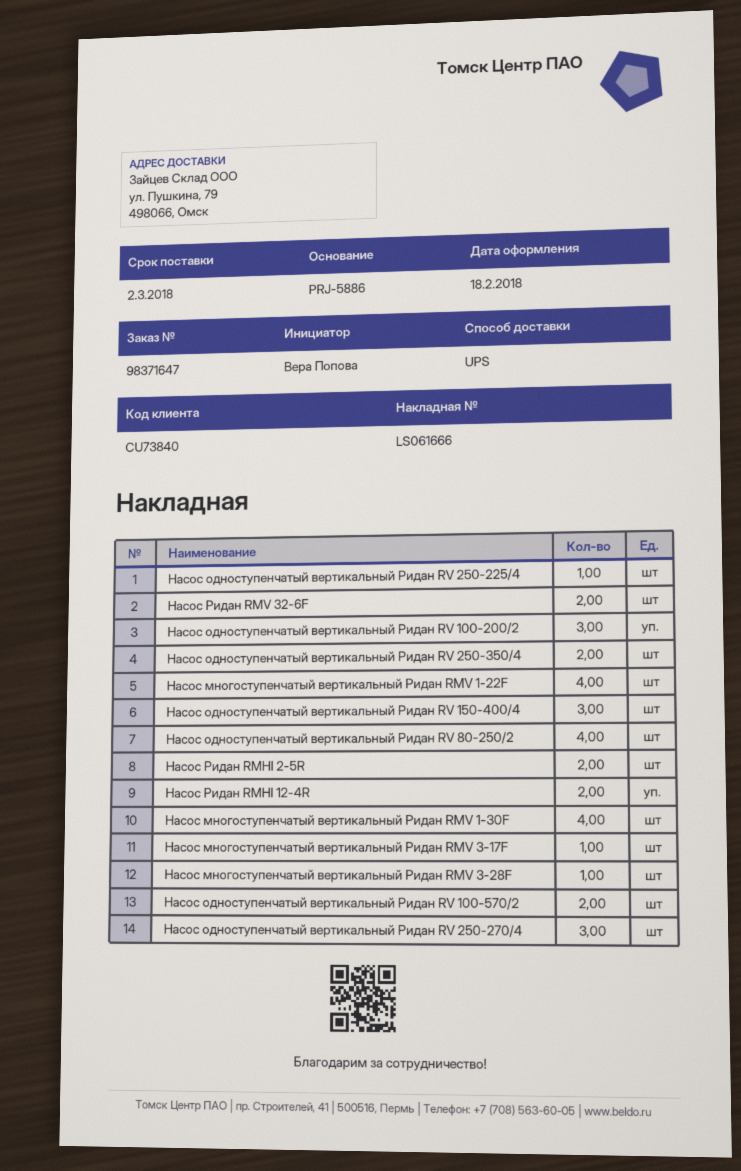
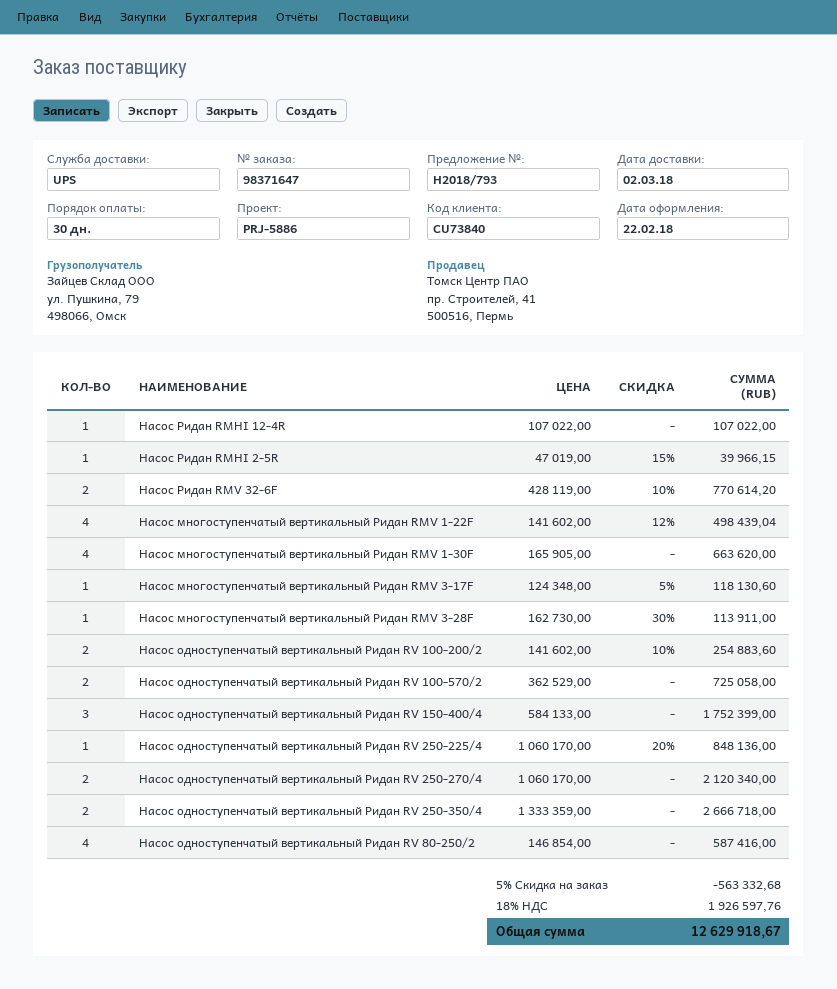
order date: 2018-02-18 -> 2018-02-22
Насос одноступенчатый вертикальный Ридан RV 100-200/2: 3 -> 2
Насос Ридан RMHI 2-5R: 2 -> 1
Насос Ридан RMHI 12-4R: 2 -> 1
Насос одноступенчатый вертикальный Ридан RV 250-270/4: 3 -> 2

